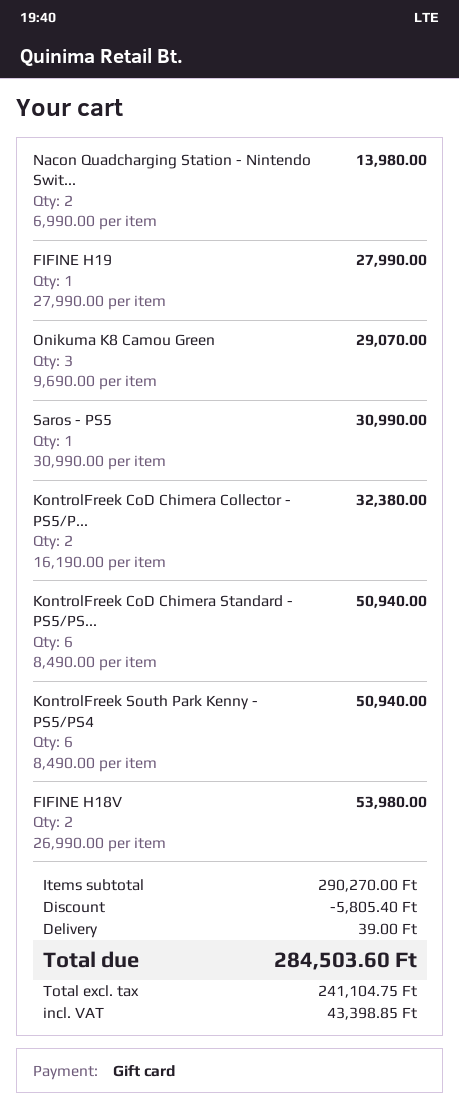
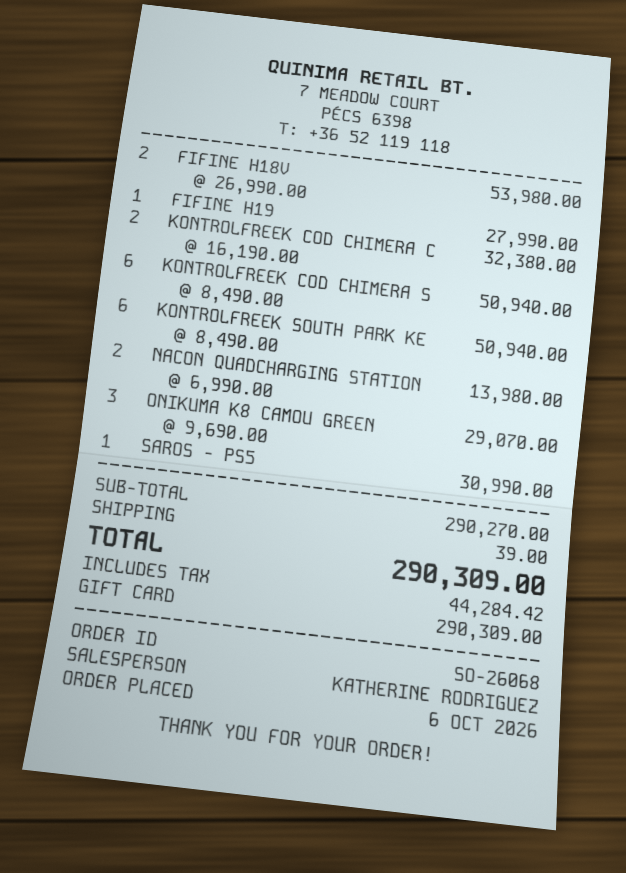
discount: 5805.40 -> none
tax: 43398.85 -> 44284.42
total: 284503.60 -> 290309.00

